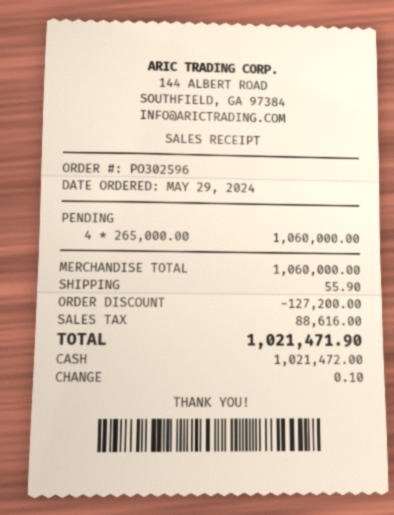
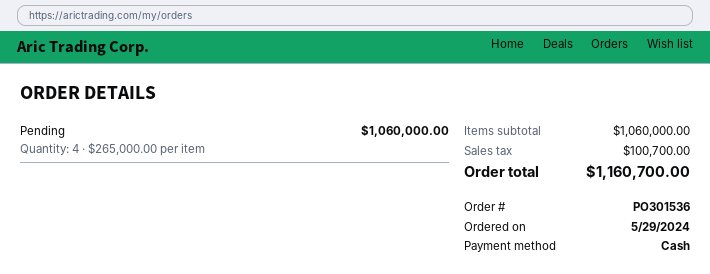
order number: PO302596 -> PO301536
discount: 127200.00 -> none
shipping: 55.90 -> none
tax: 88616.00 -> 100700.00
total: 1021471.90 -> 1160700.00

